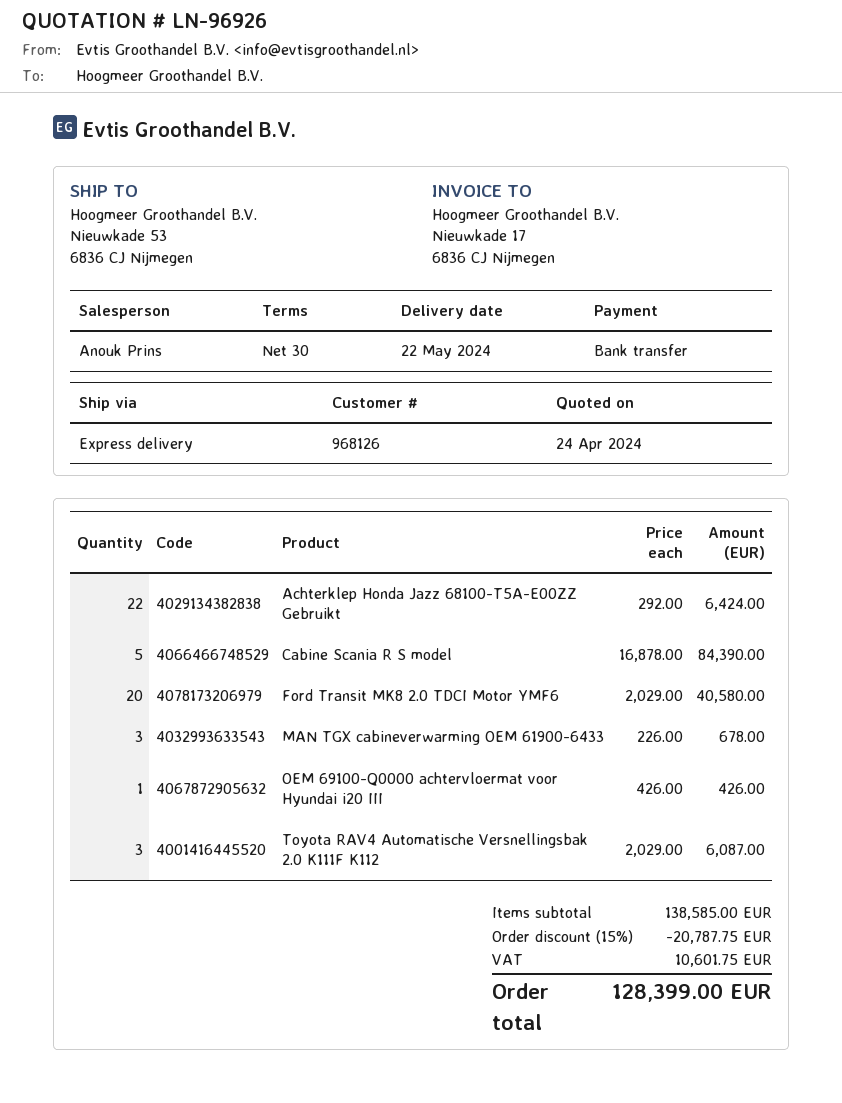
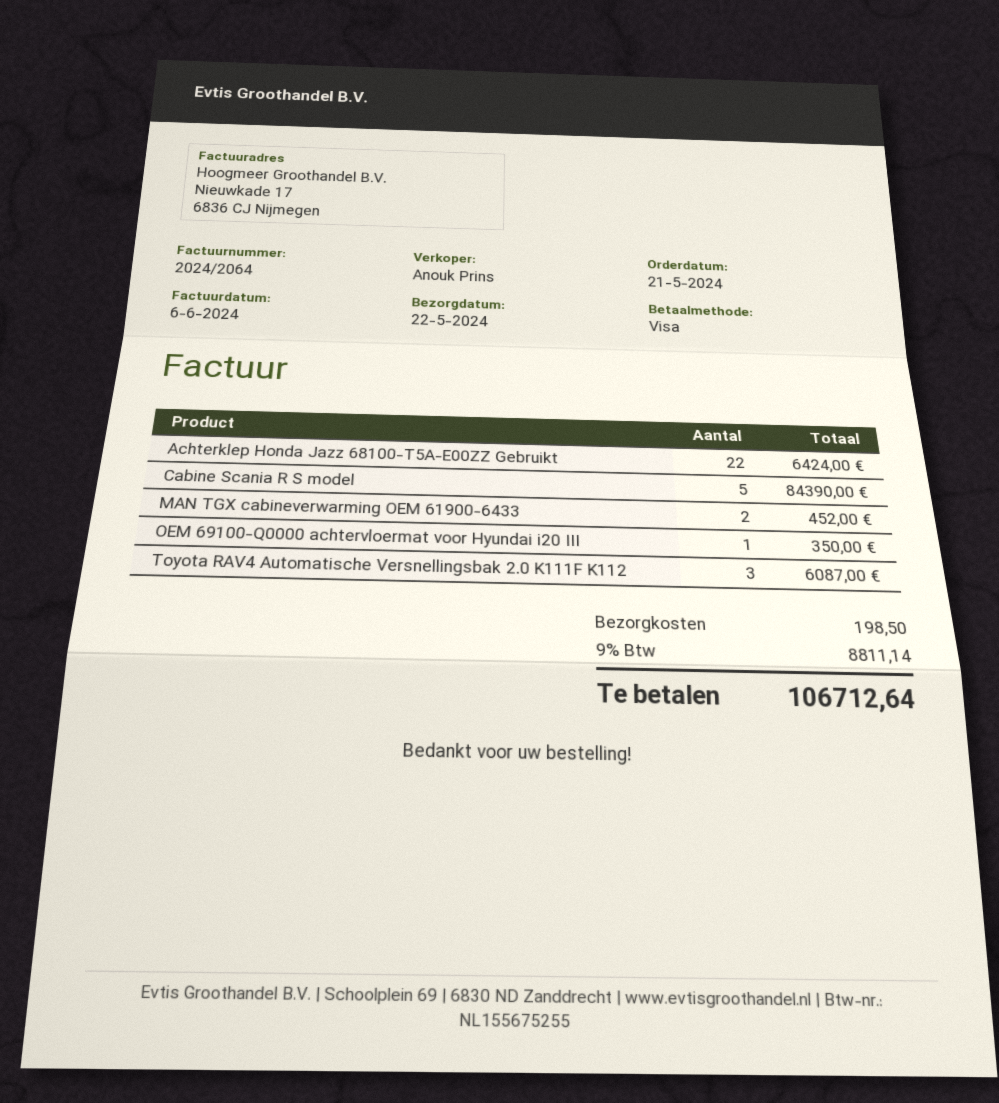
payment method: bank transfer -> Visa
Ford Transit MK8 2.0 TDCI Motor YMF6: 20 for 40580.00 -> none
MAN TGX cabineverwarming OEM 61900-6433: 3 for 678.00 -> 2 for 452.00
OEM 69100-Q0000 achtervloermat voor Hyundai i20 III: 1 for 426.00 -> 1 for 350.00
discount: 15% = 20787.75 -> none
shipping: none -> 198.50
tax: 10601.75 -> 8811.14
total: 128399.00 -> 106712.64

